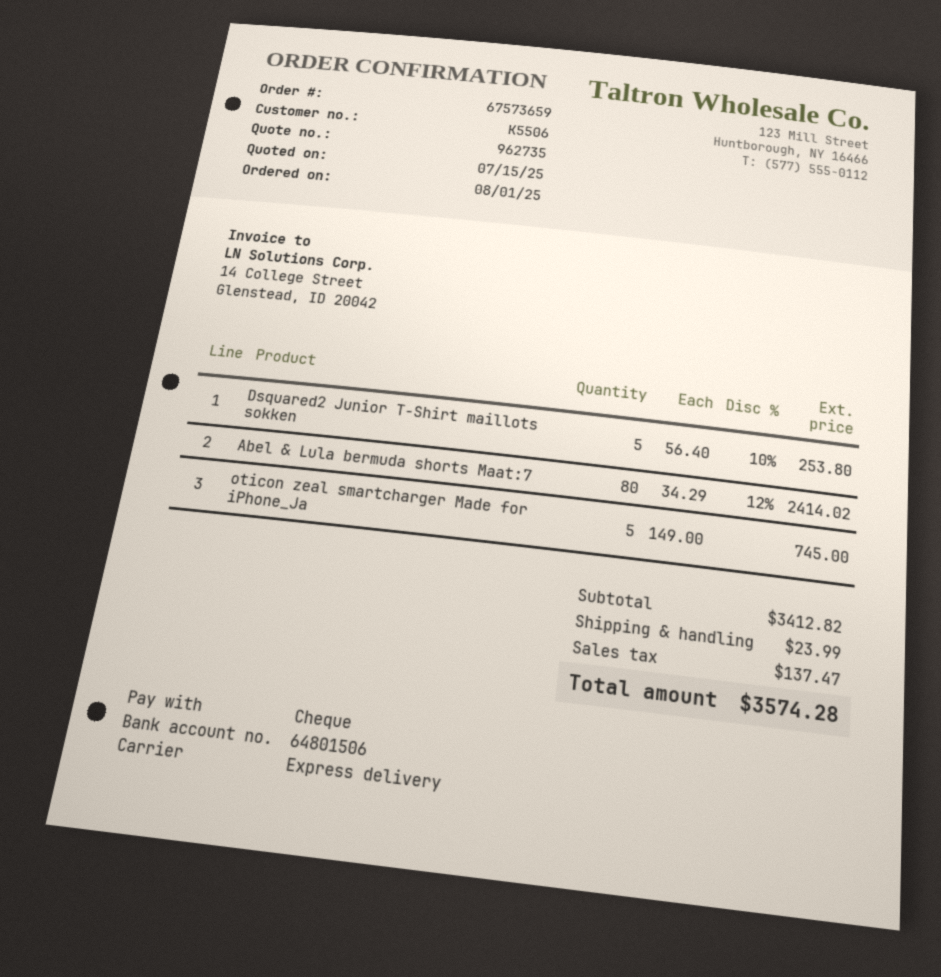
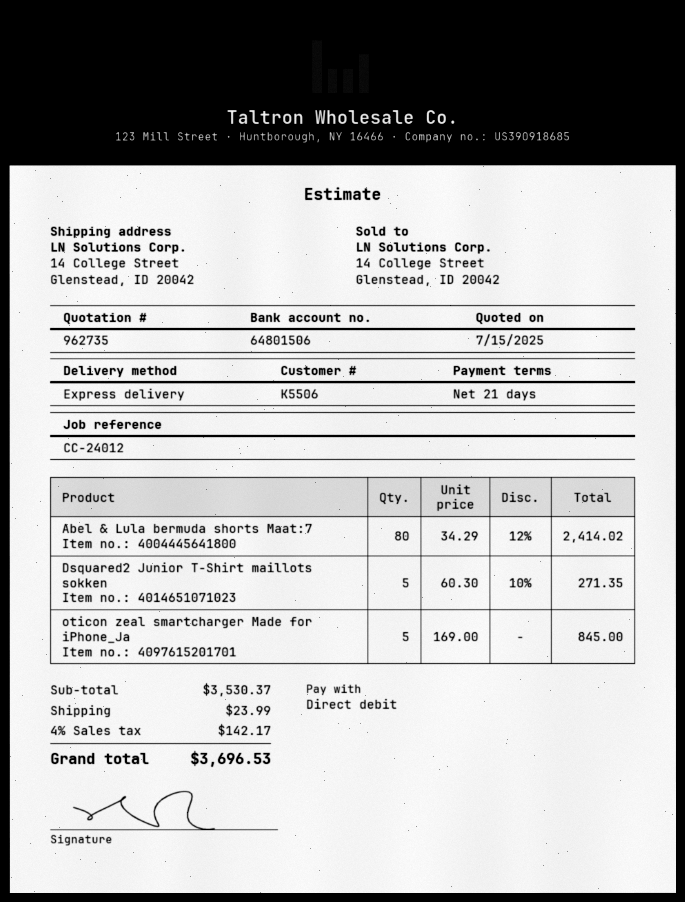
payment method: cheque -> direct debit
Dsquared2 Junior T-Shirt maillots sokken: 5 x 56.40 - 10% = 253.80 -> 5 x 60.30 - 10% = 271.35
oticon zeal smartcharger Made for iPhone_Ja: 5 x 149.00 = 745.00 -> 5 x 169.00 = 845.00
subtotal: 3412.82 -> 3530.37
tax: 137.47 -> 142.17
total: 3574.28 -> 3696.53

